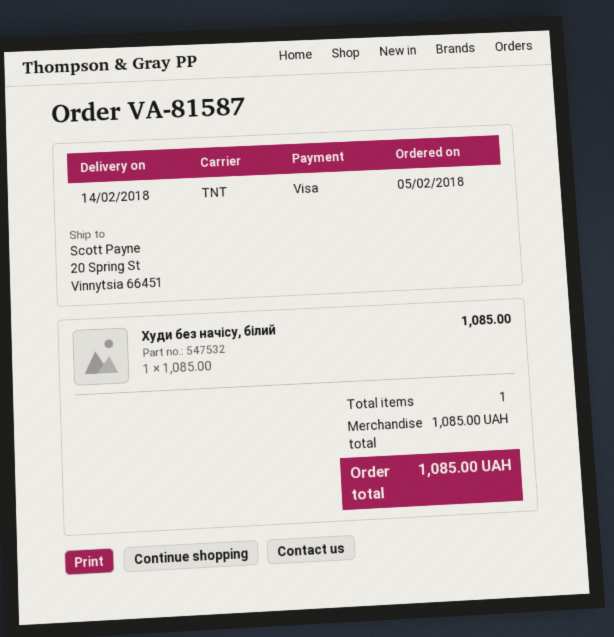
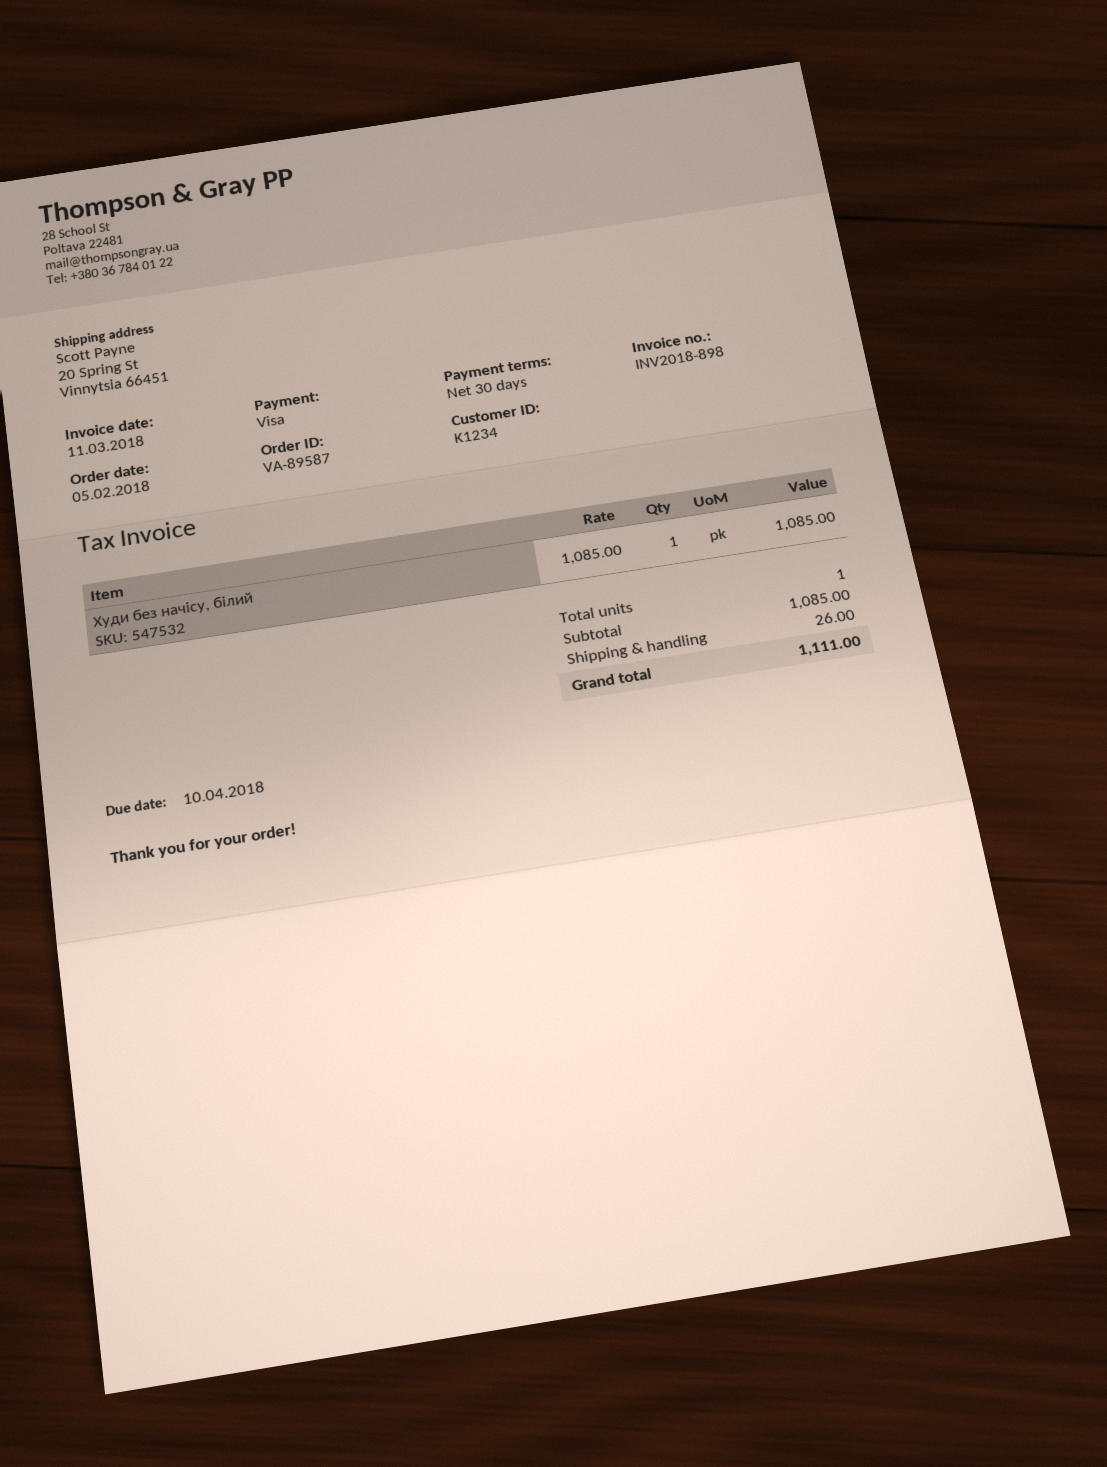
order number: VA-81587 -> VA-89587
shipping: none -> 26.00
total: 1085.00 -> 1111.00

